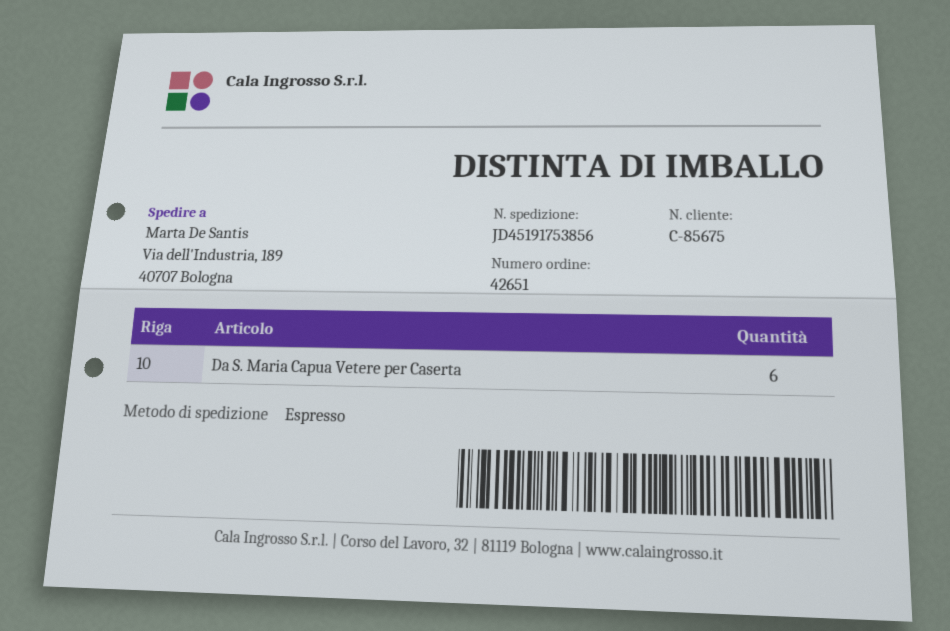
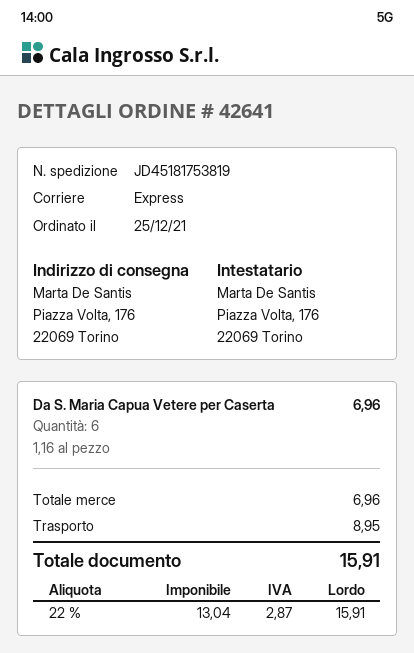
order number: 42651 -> 42641
tracking number: JD45191753856 -> JD45181753819
ship to: Via dell'Industria, 189, 40707 Bologna -> Piazza Volta, 176, 22069 Torino

